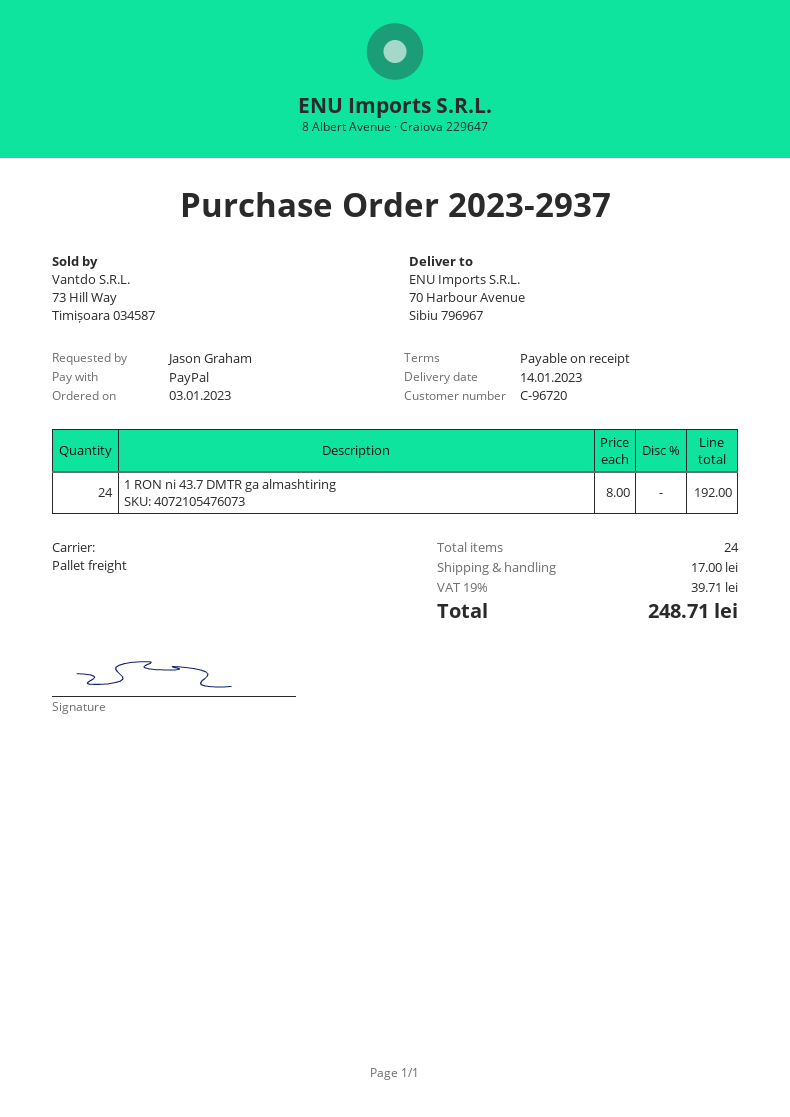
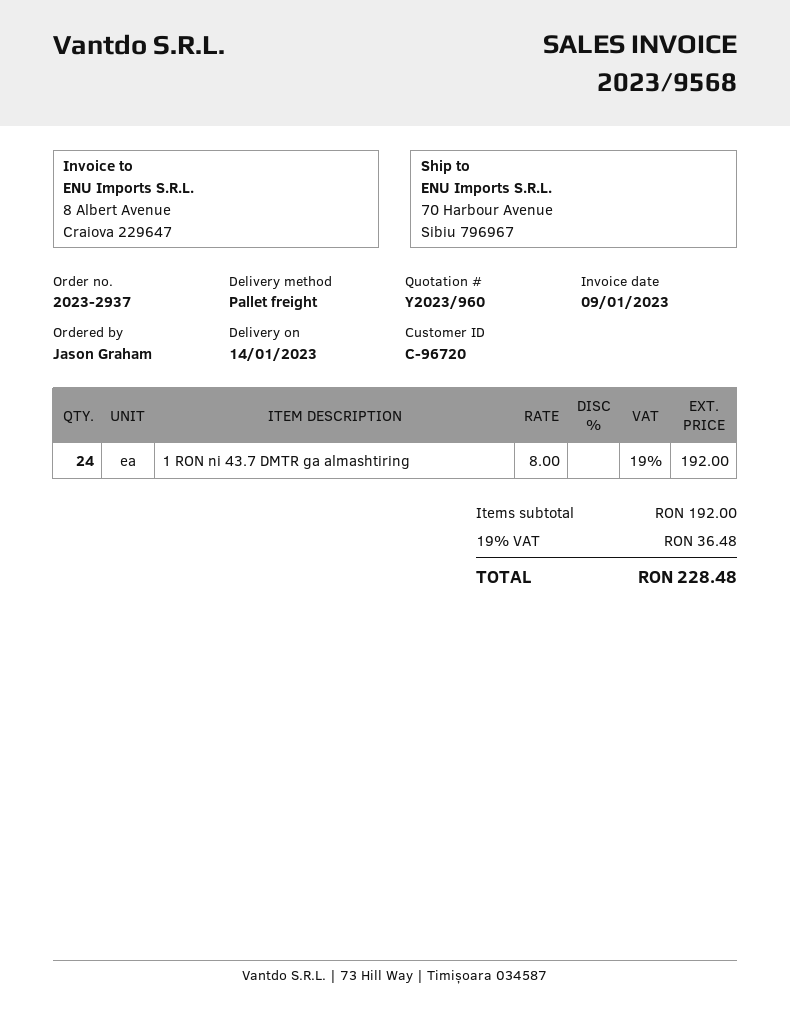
shipping: 17.00 -> none
tax: 19% = 39.71 -> 19% = 36.48
total: 248.71 -> 228.48

